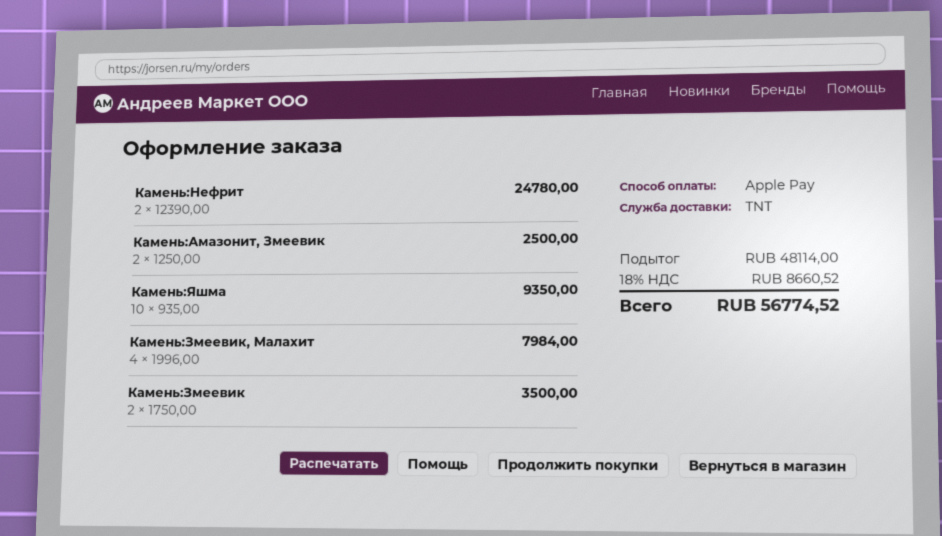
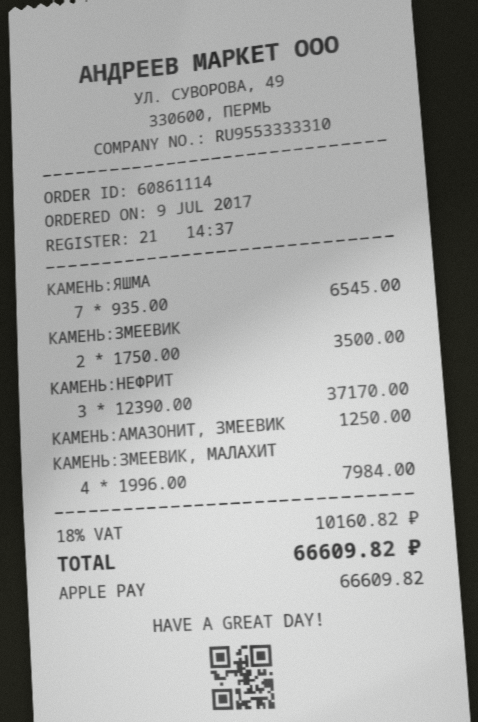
Камень:Нефрит: 2 x 12390.00 = 24780.00 -> 3 x 12390.00 = 37170.00
Камень:Амазонит, Змеевик: 2 x 1250.00 = 2500.00 -> 1 x 1250.00 = 1250.00
Камень:Яшма: 10 x 935.00 = 9350.00 -> 7 x 935.00 = 6545.00
tax: 18% = 8660.52 -> 18% = 10160.82
total: 56774.52 -> 66609.82

